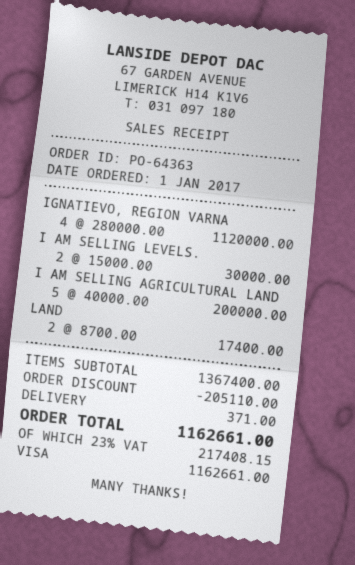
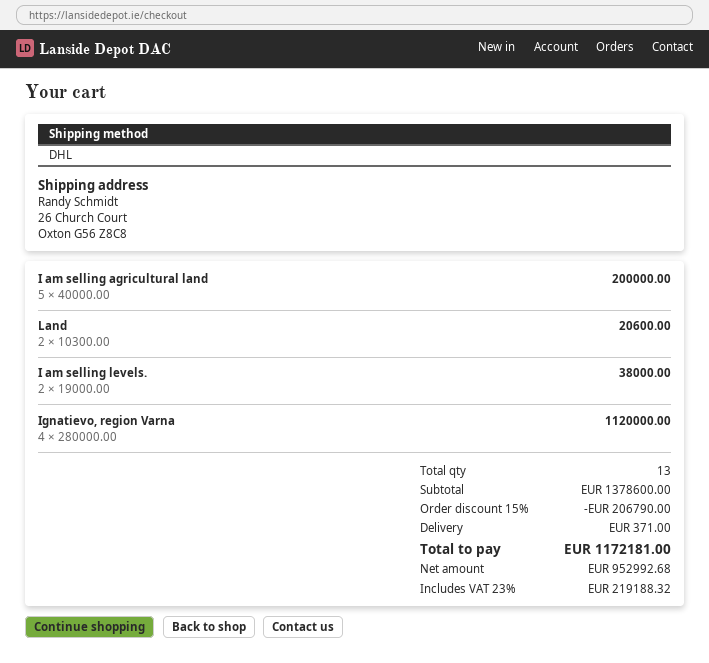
I AM SELLING LEVELS.: 2 x 15000.00 = 30000.00 -> 2 x 19000.00 = 38000.00
LAND: 2 x 8700.00 = 17400.00 -> 2 x 10300.00 = 20600.00
subtotal: 1367400.00 -> 1378600.00
discount: 205110.00 -> 206790.00
tax: 23% = 217408.15 -> 23% = 219188.32
total: 1162661.00 -> 1172181.00

